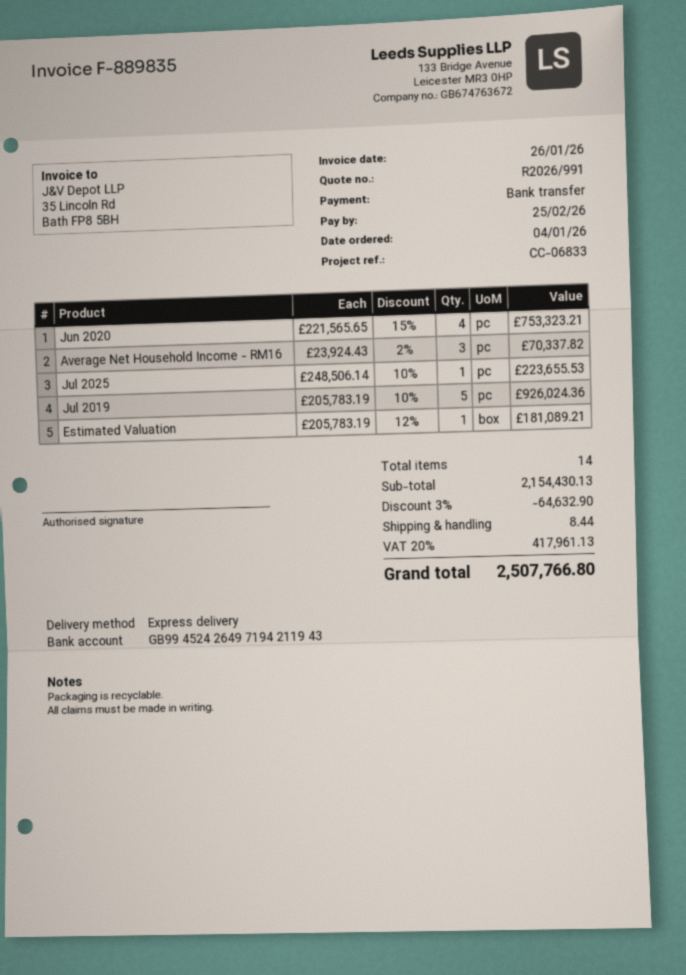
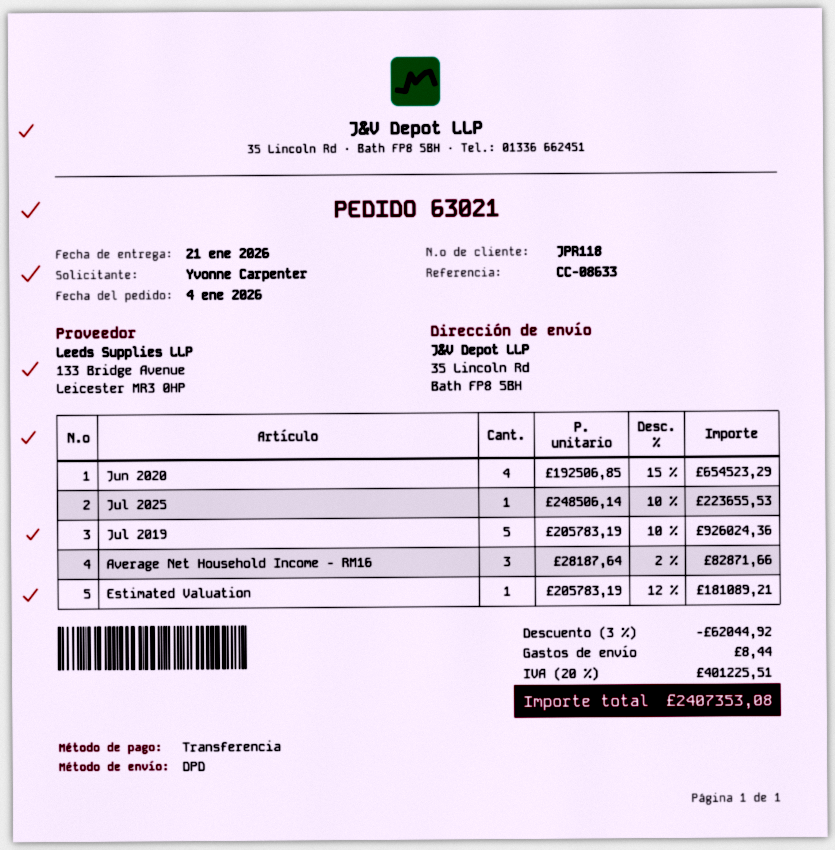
reference: CC-06833 -> CC-08633
shipping method: express -> DPD
Jun 2020: 4 x 221565.65 - 15% = 753323.21 -> 4 x 192506.85 - 15% = 654523.29
Average Net Household Income - RM16: 3 x 23924.43 - 2% = 70337.82 -> 3 x 28187.64 - 2% = 82871.66
discount: 3% = 64632.90 -> 3% = 62044.92
tax: 20% = 417961.13 -> 20% = 401225.51
total: 2507766.80 -> 2407353.08

